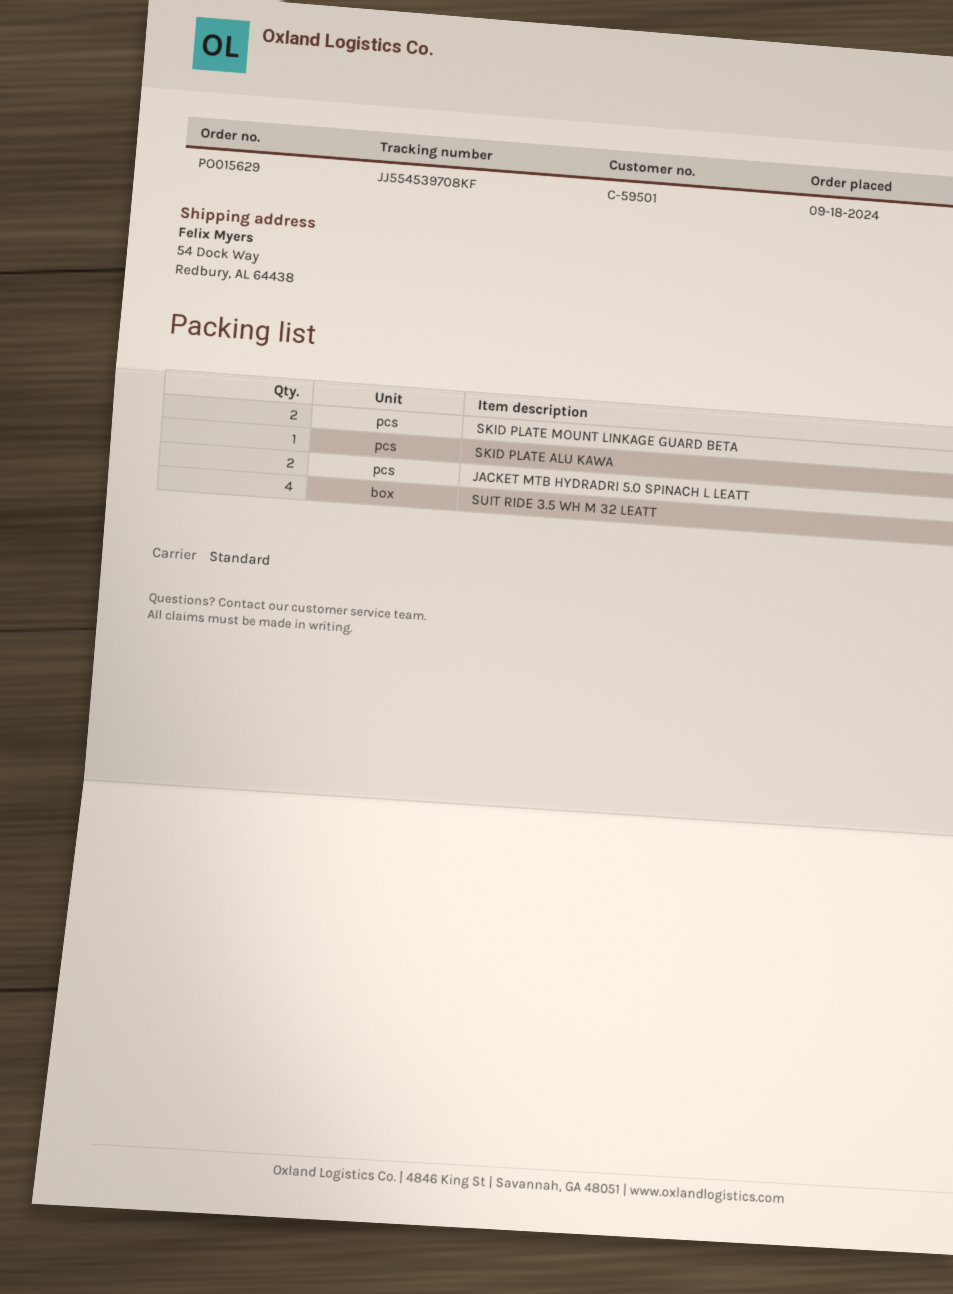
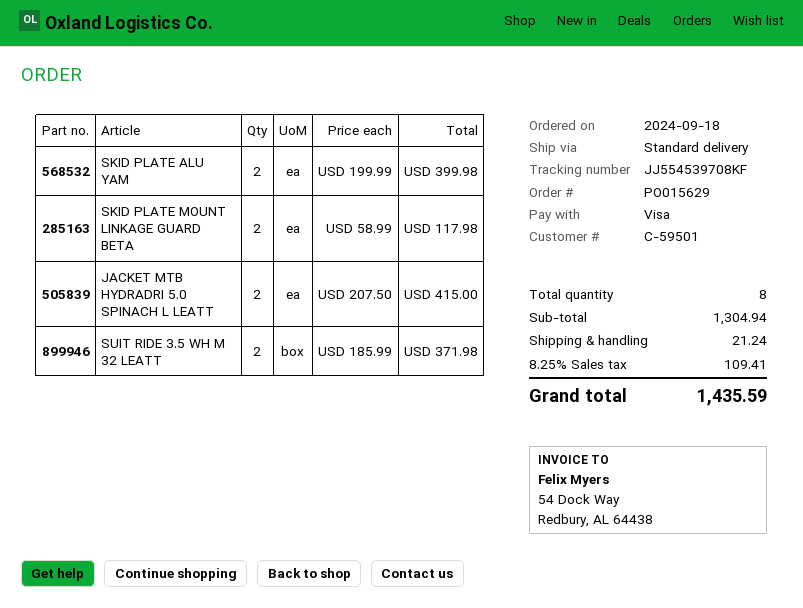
SKID PLATE ALU KAWA: 1 -> none
SUIT RIDE 3.5 WH M 32 LEATT: 4 -> 2
SKID PLATE ALU YAM: none -> 2

